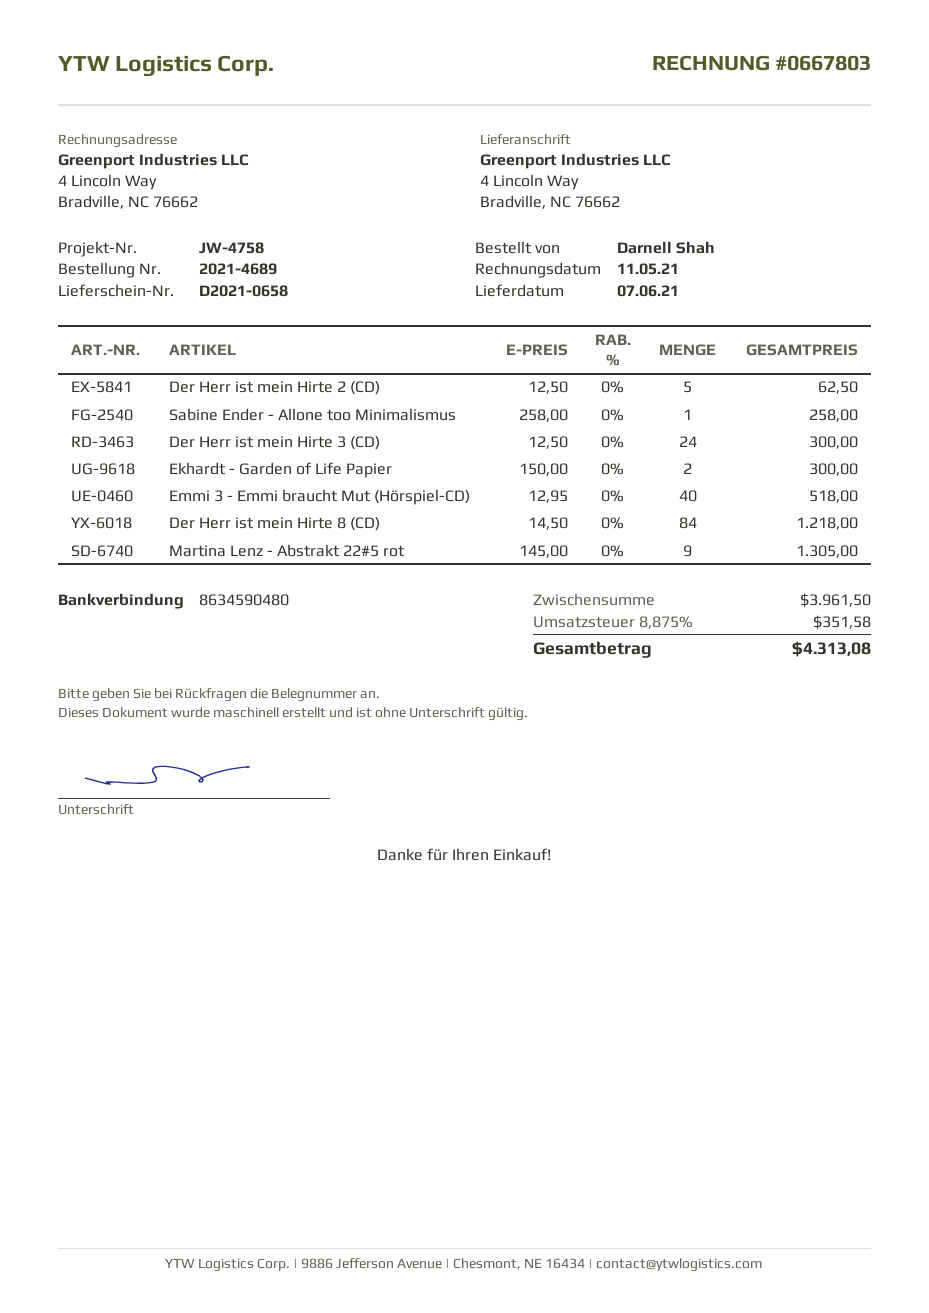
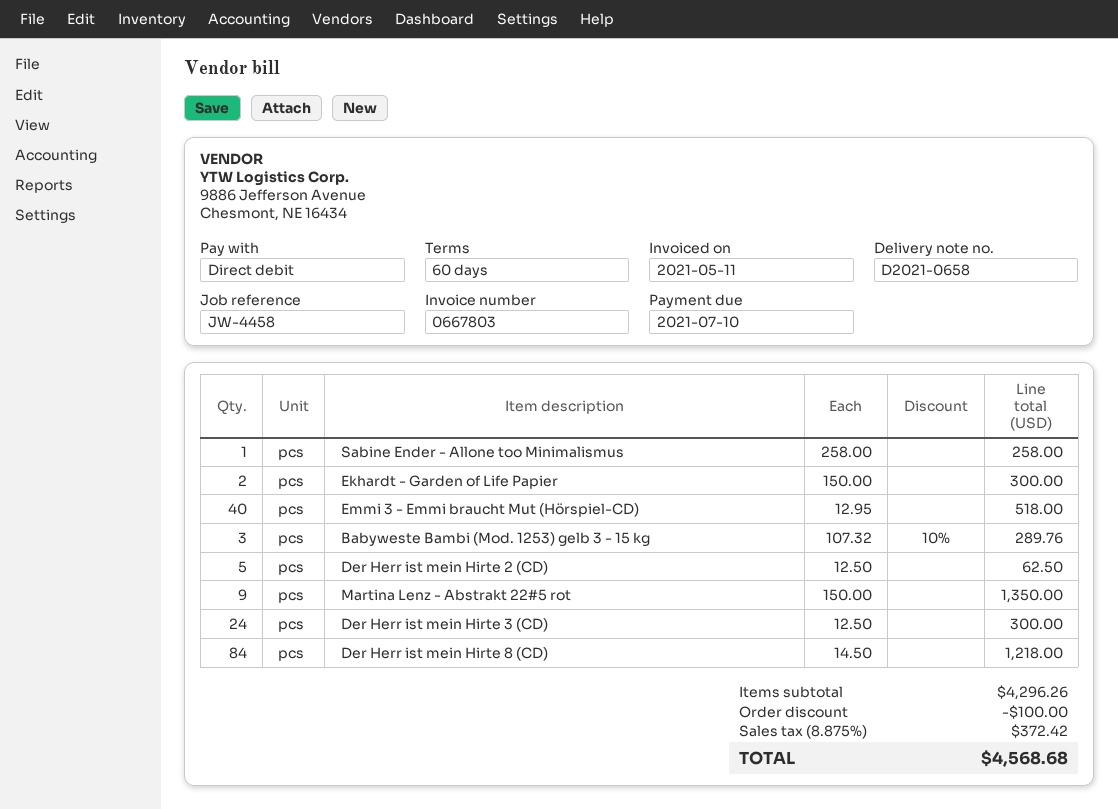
reference: JW-4758 -> JW-4458
Martina Lenz - Abstrakt 22#5 rot: 9 x 145.00 = 1305.00 -> 9 x 150.00 = 1350.00
Babyweste Bambi (Mod. 1253) gelb 3 - 15 kg: none -> 3 x 107.32 - 10% = 289.76
subtotal: 3961.50 -> 4296.26
discount: none -> 100.00
tax: 8.875% = 351.58 -> 8.875% = 372.42
total: 4313.08 -> 4568.68

